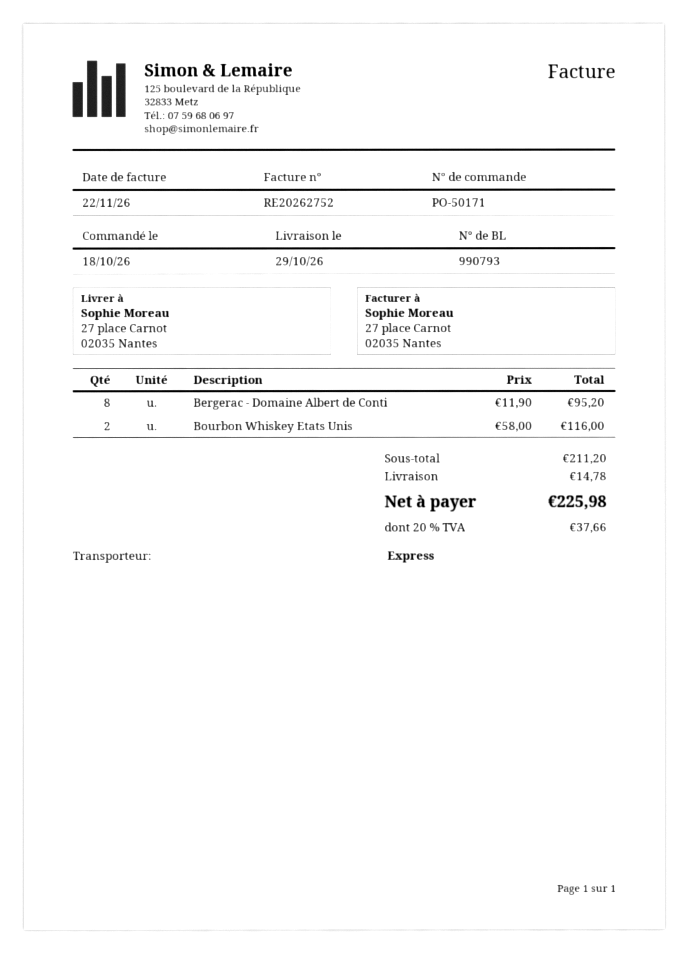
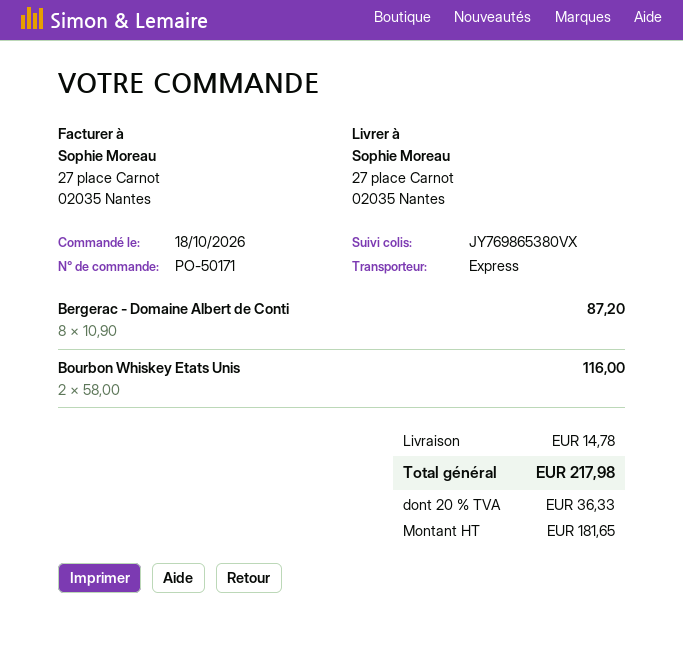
Bergerac - Domaine Albert de Conti: 8 x 11.90 = 95.20 -> 8 x 10.90 = 87.20
tax: 20% = 37.66 -> 20% = 36.33
total: 225.98 -> 217.98

